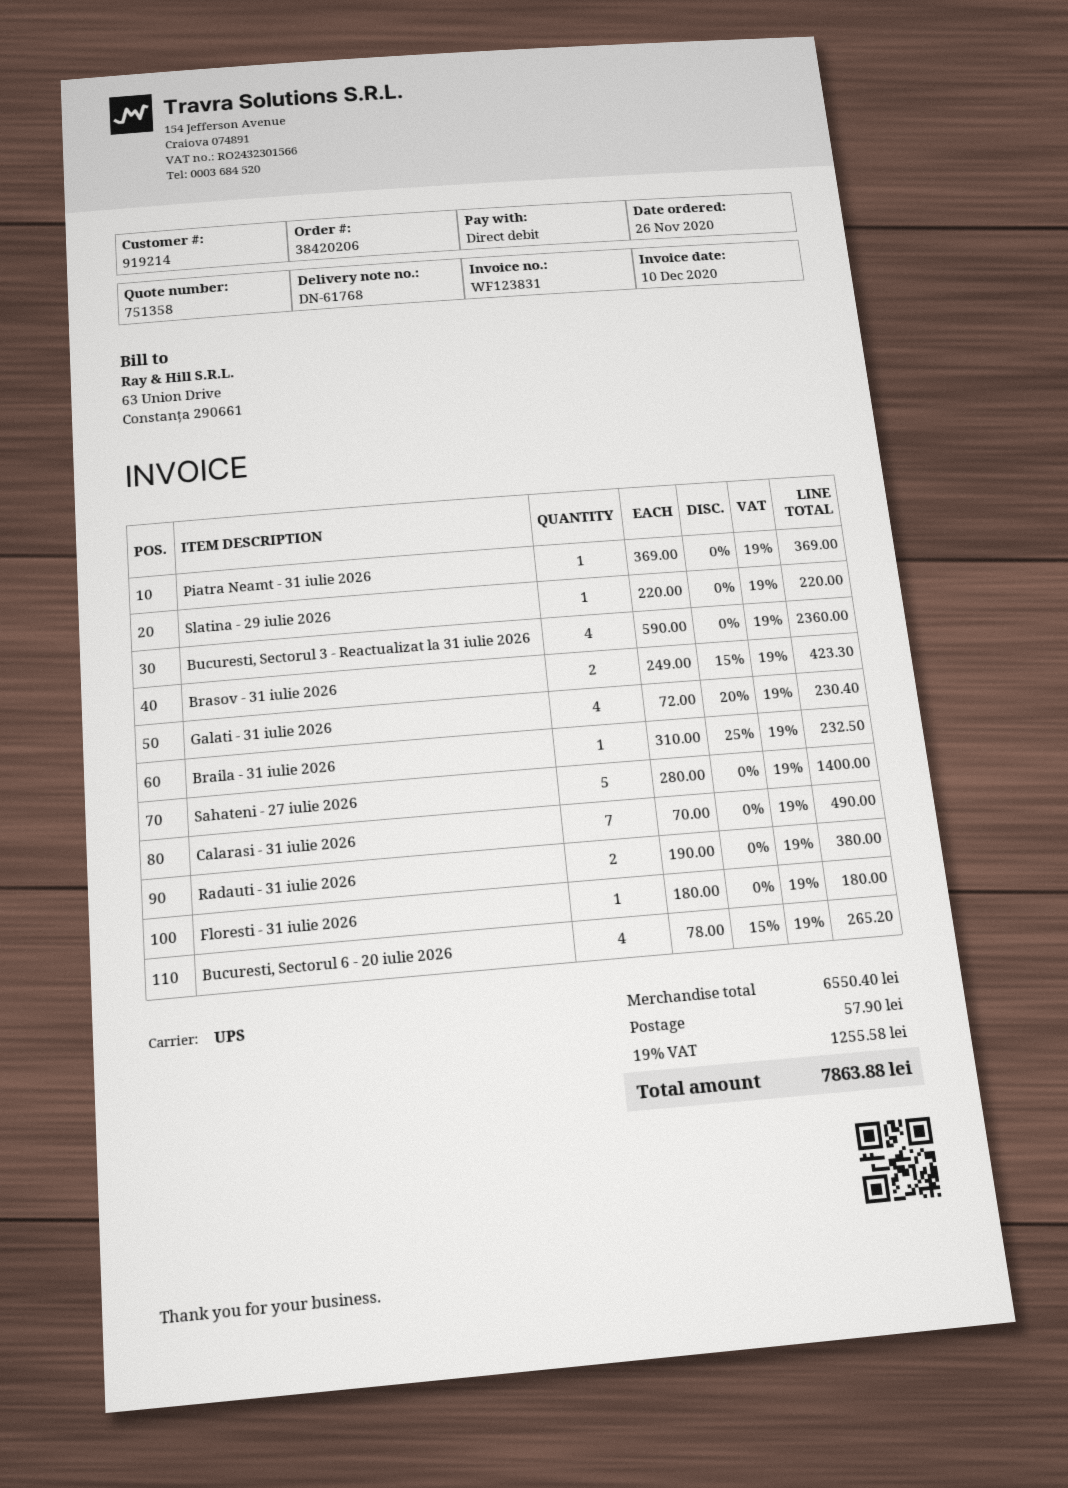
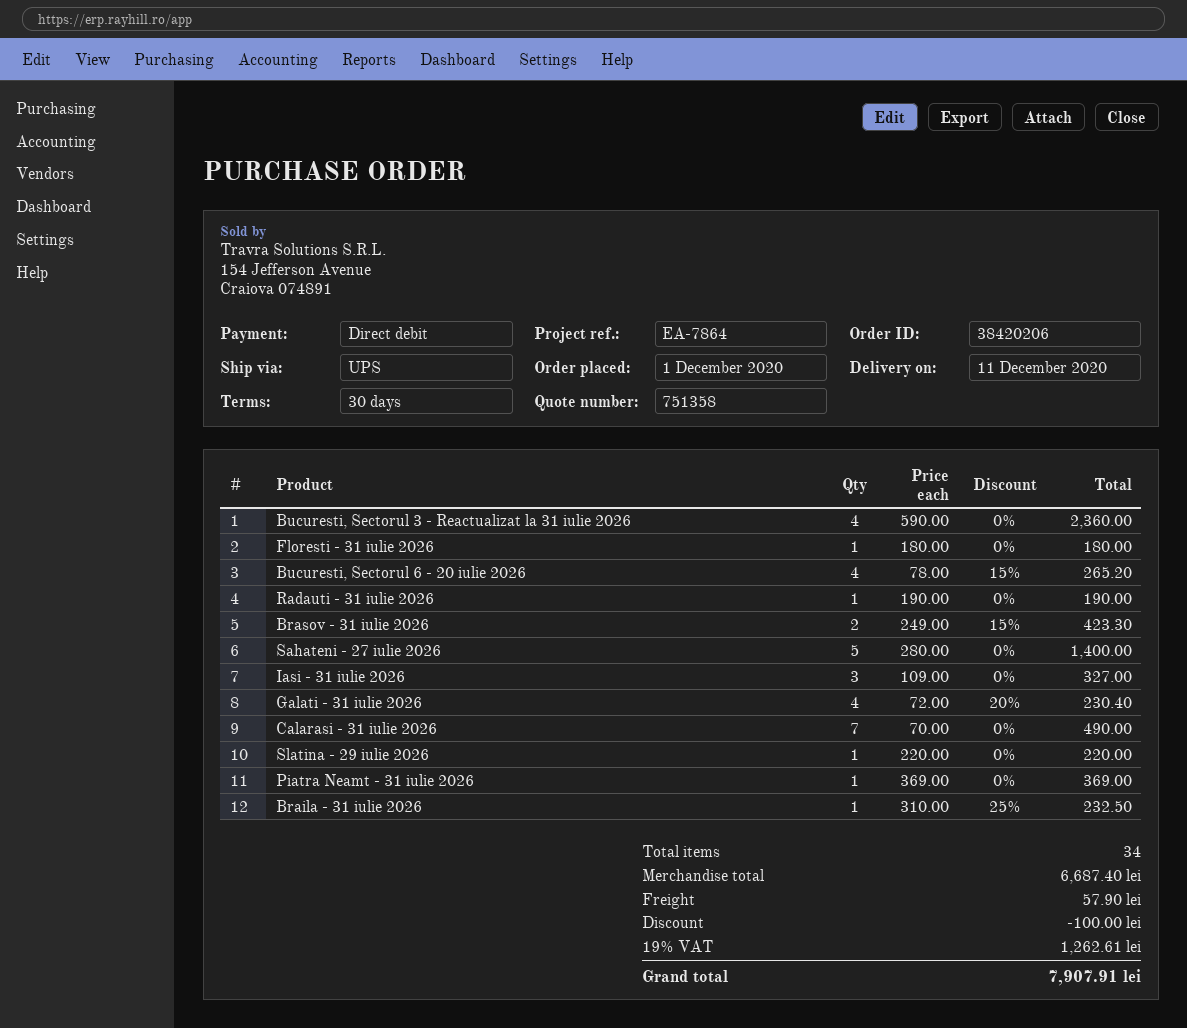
order date: 2020-11-26 -> 2020-12-01
Radauti - 31 iulie 2026: 2 x 190.00 = 380.00 -> 1 x 190.00 = 190.00
Iasi - 31 iulie 2026: none -> 3 x 109.00 = 327.00
subtotal: 6550.40 -> 6687.40
discount: none -> 100.00
tax: 19% = 1255.58 -> 19% = 1262.61
total: 7863.88 -> 7907.91

